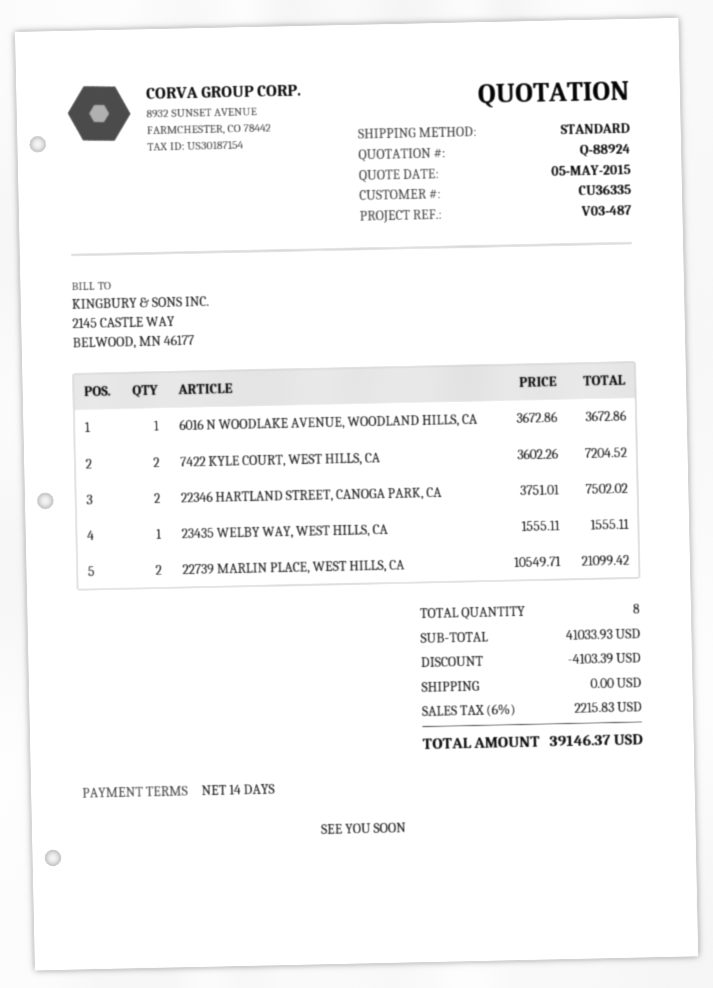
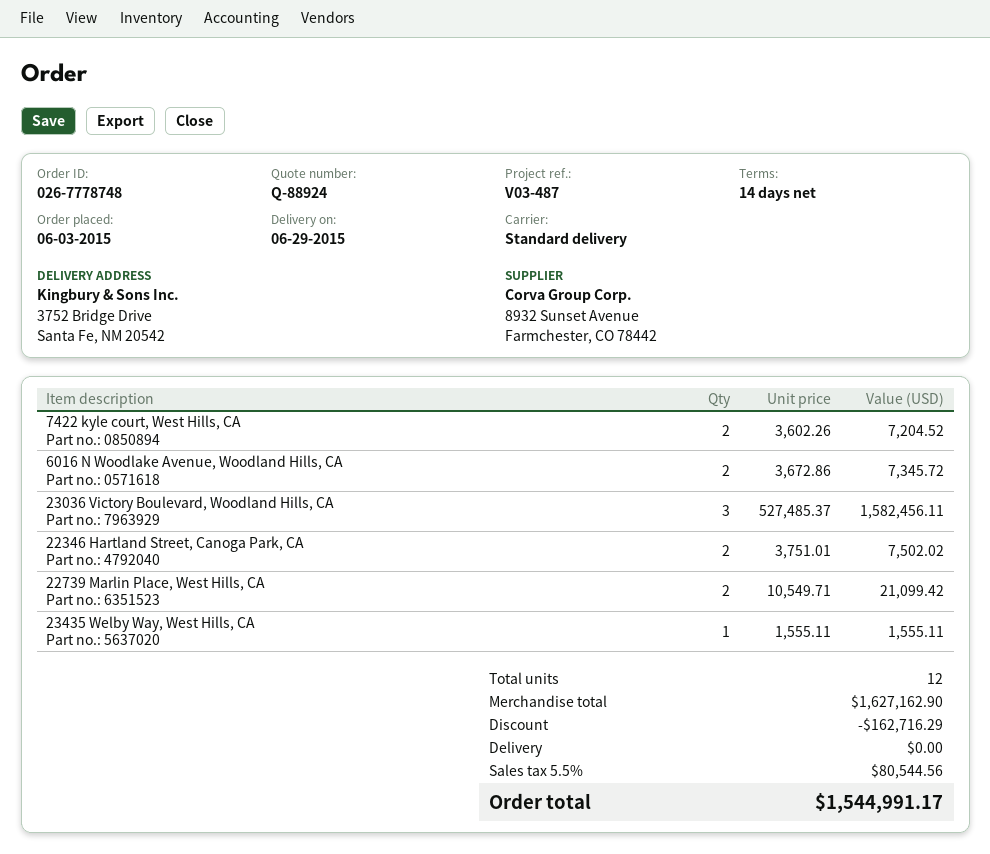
6016 N WOODLAKE AVENUE, WOODLAND HILLS, CA: 1 x 3672.86 = 3672.86 -> 2 x 3672.86 = 7345.72
23036 Victory Boulevard, Woodland Hills, CA: none -> 3 x 527485.37 = 1582456.11
total quantity: 8 -> 12
subtotal: 41033.93 -> 1627162.90
discount: 4103.39 -> 162716.29
tax: 6% = 2215.83 -> 5.5% = 80544.56
total: 39146.37 -> 1544991.17

